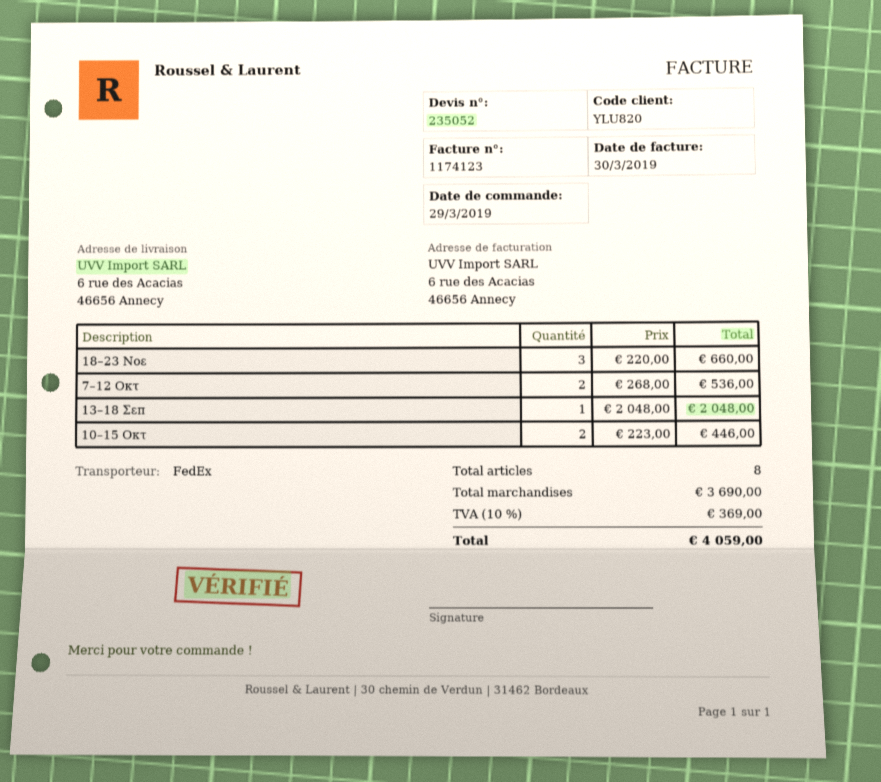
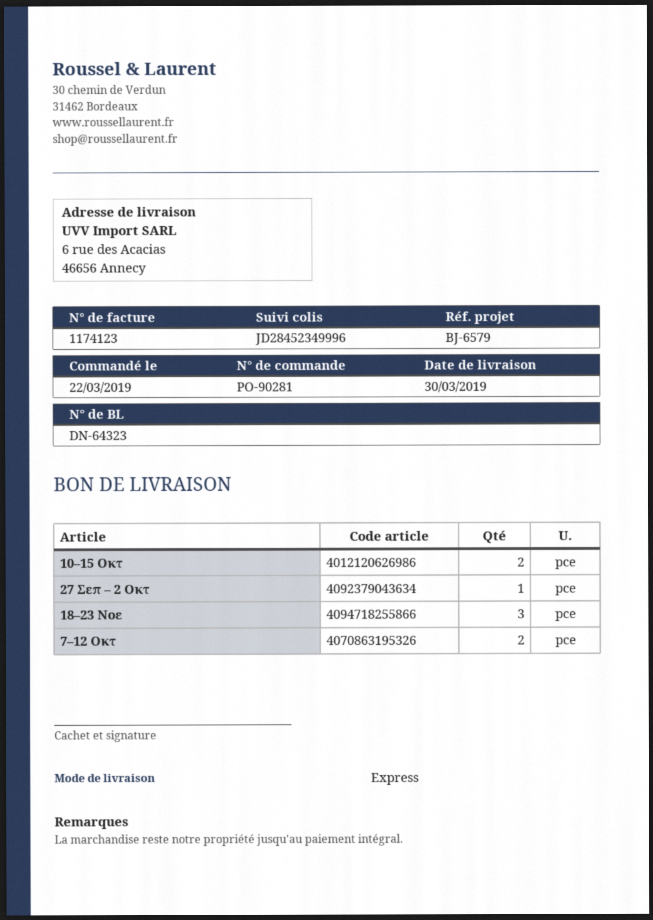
order date: 2019-03-29 -> 2019-03-22
shipping method: FedEx -> express
13–18 Σεπ: 1 -> none
27 Σεπ – 2 Οκτ: none -> 1

